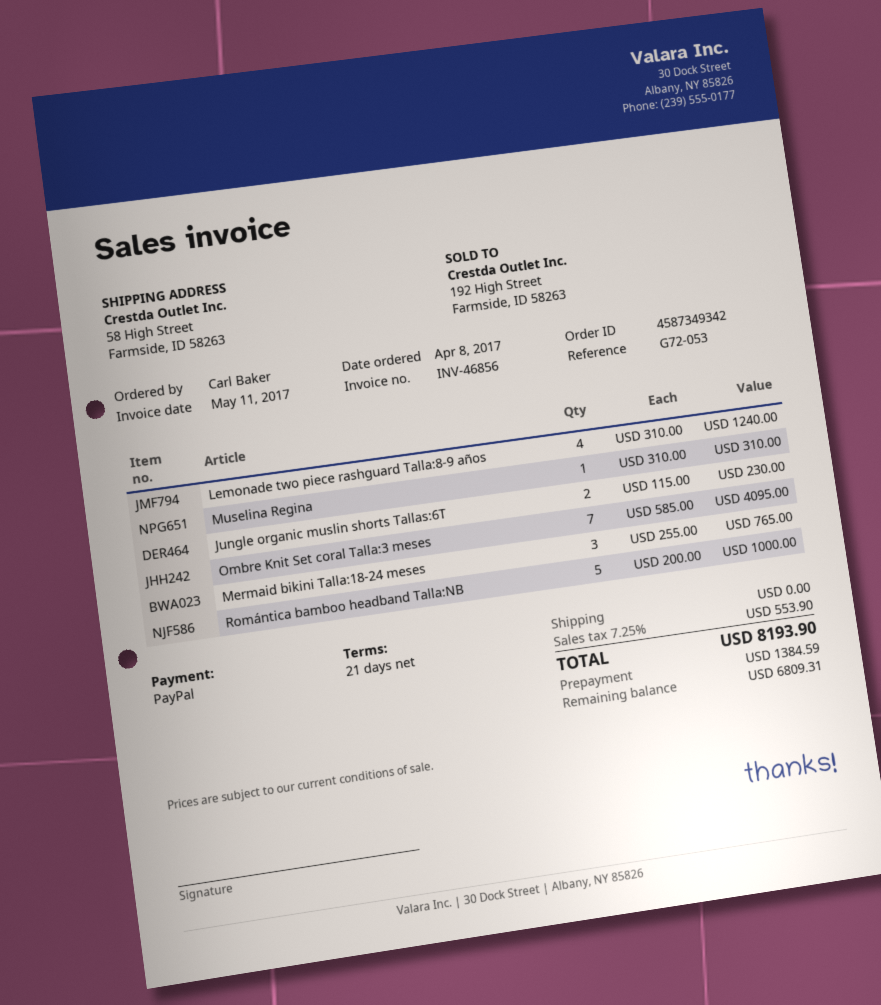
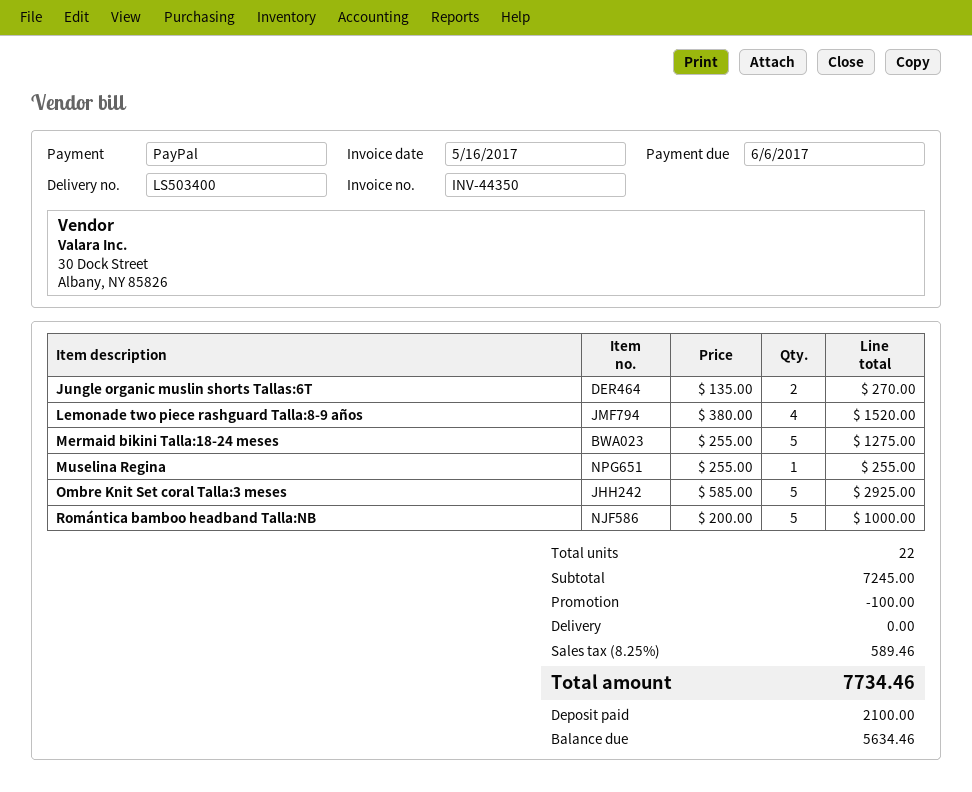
invoice number: INV-46856 -> INV-44350
invoice date: 2017-05-11 -> 2017-05-16
Lemonade two piece rashguard Talla:8-9 años: 4 x 310.00 = 1240.00 -> 4 x 380.00 = 1520.00
Muselina Regina: 1 x 310.00 = 310.00 -> 1 x 255.00 = 255.00
Jungle organic muslin shorts Tallas:6T: 2 x 115.00 = 230.00 -> 2 x 135.00 = 270.00
Ombre Knit Set coral Talla:3 meses: 7 x 585.00 = 4095.00 -> 5 x 585.00 = 2925.00
Mermaid bikini Talla:18-24 meses: 3 x 255.00 = 765.00 -> 5 x 255.00 = 1275.00
discount: none -> 100.00
tax: 7.25% = 553.90 -> 8.25% = 589.46
total: 8193.90 -> 7734.46
deposit: 1384.59 -> 2100.00
balance: 6809.31 -> 5634.46

